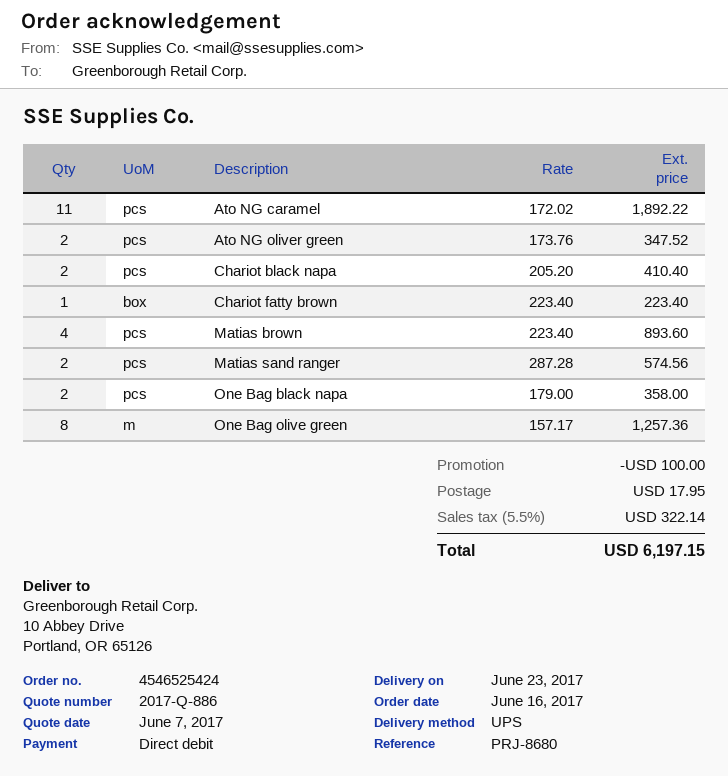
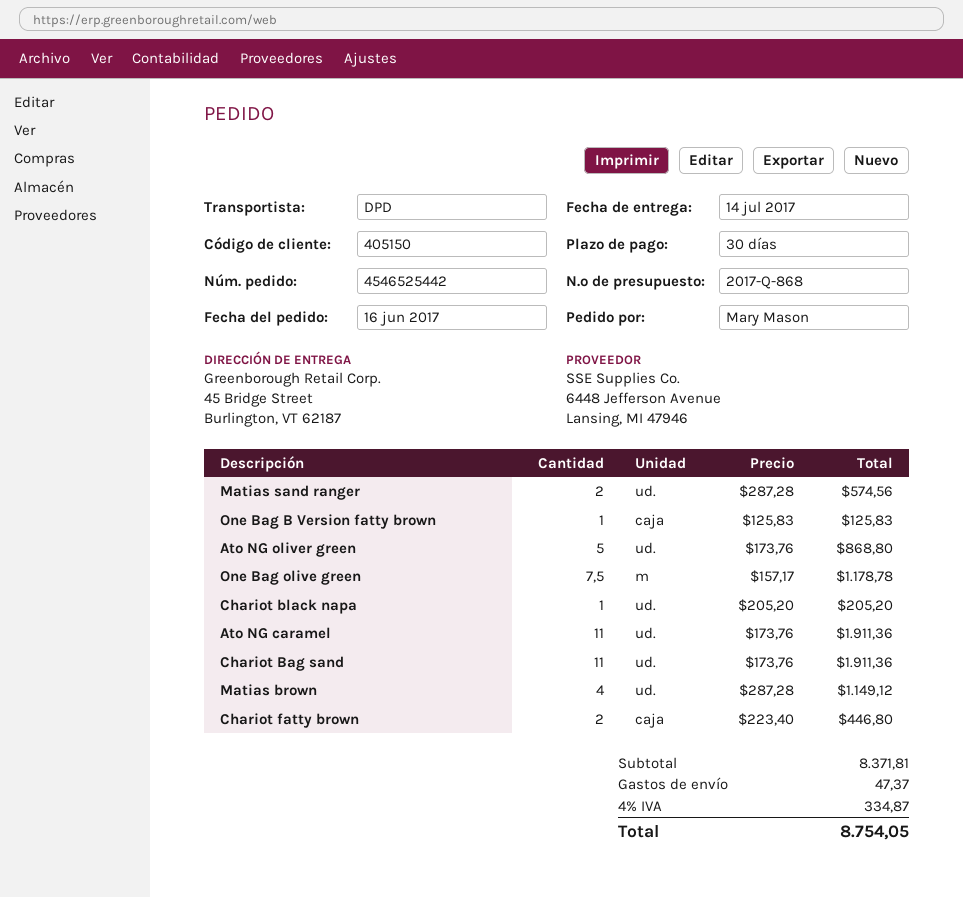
quote number: 2017-Q-886 -> 2017-Q-868
order number: 4546525424 -> 4546525442
delivery date: 2017-06-23 -> 2017-07-14
shipping method: UPS -> DPD
ship to: 10 Abbey Drive, Portland, OR 65126 -> 45 Bridge Street, Burlington, VT 62187
Ato NG caramel: 11 x 172.02 = 1892.22 -> 11 x 173.76 = 1911.36
Ato NG oliver green: 2 x 173.76 = 347.52 -> 5 x 173.76 = 868.80
Chariot black napa: 2 x 205.20 = 410.40 -> 1 x 205.20 = 205.20
Chariot fatty brown: 1 x 223.40 = 223.40 -> 2 x 223.40 = 446.80
Matias brown: 4 x 223.40 = 893.60 -> 4 x 287.28 = 1149.12
One Bag black napa: 2 x 179.00 = 358.00 -> none
One Bag olive green: 8 x 157.17 = 1257.36 -> 7.5 x 157.17 = 1178.78
One Bag B Version fatty brown: none -> 1 x 125.83 = 125.83
Chariot Bag sand: none -> 11 x 173.76 = 1911.36
discount: 100.00 -> none
shipping: 17.95 -> 47.37
tax: 5.5% = 322.14 -> 4% = 334.87
total: 6197.15 -> 8754.05

